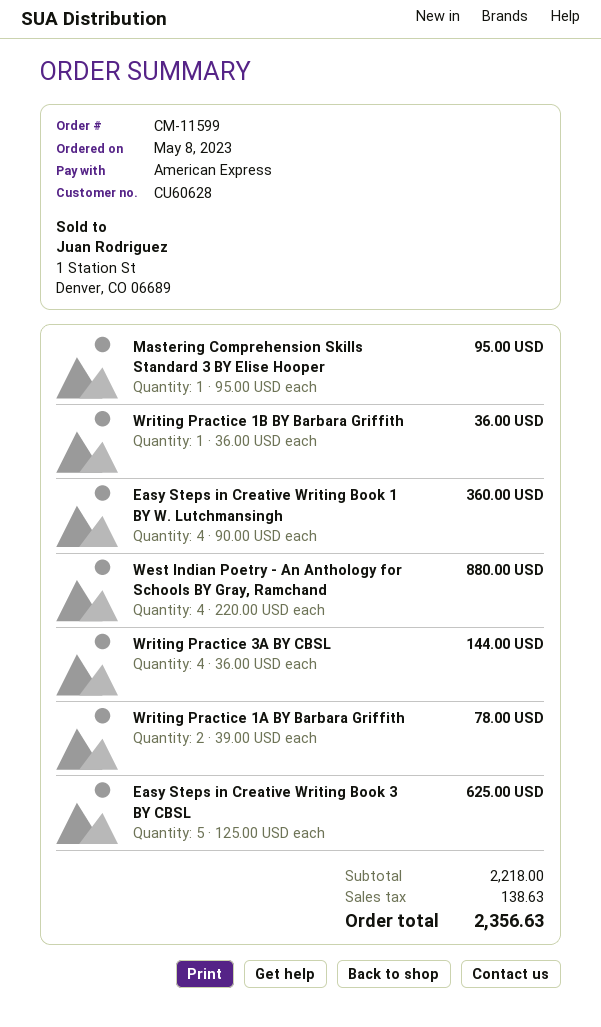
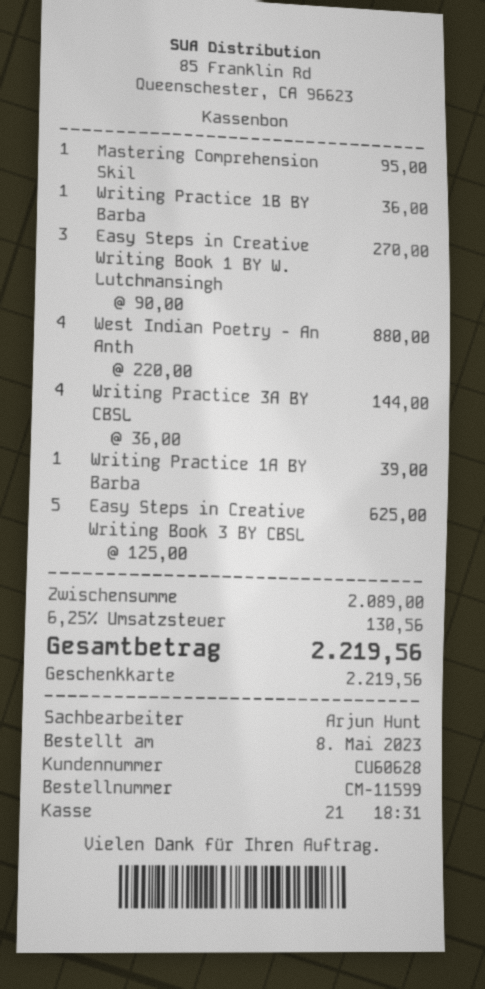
payment method: American Express -> gift card
Easy Steps in Creative Writing Book 1 BY W. Lutchmansingh: 4 x 90.00 = 360.00 -> 3 x 90.00 = 270.00
Writing Practice 1A BY Barbara Griffith: 2 x 39.00 = 78.00 -> 1 x 39.00 = 39.00
subtotal: 2218.00 -> 2089.00
tax: 138.63 -> 130.56
total: 2356.63 -> 2219.56

